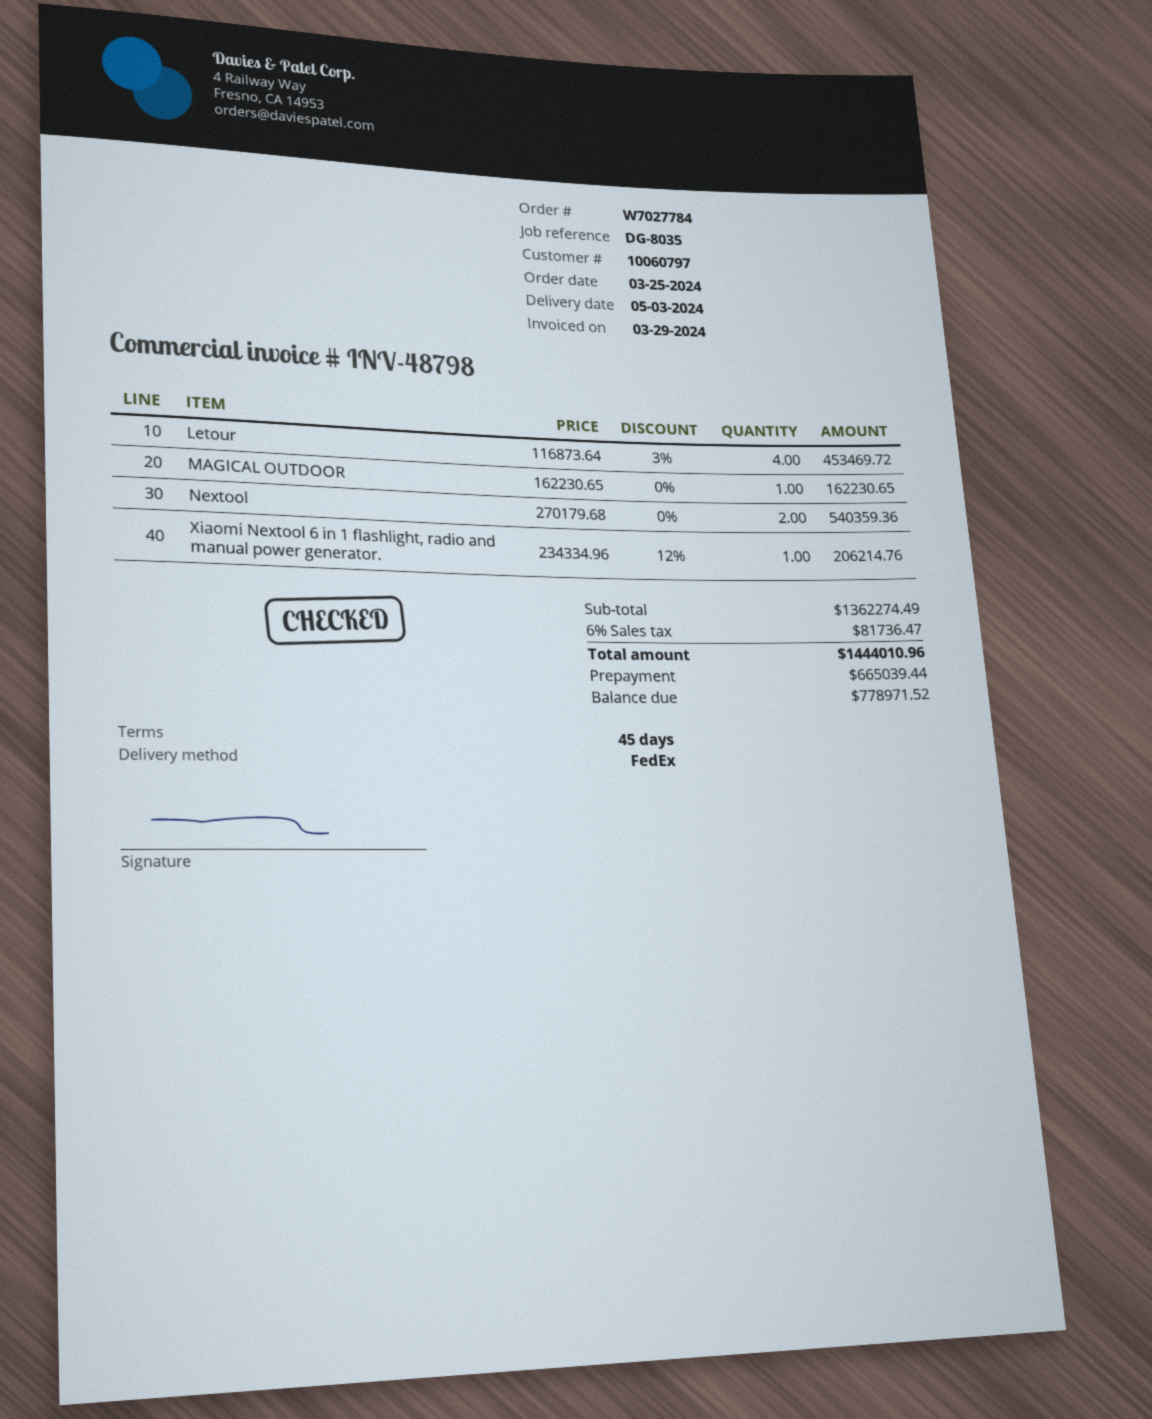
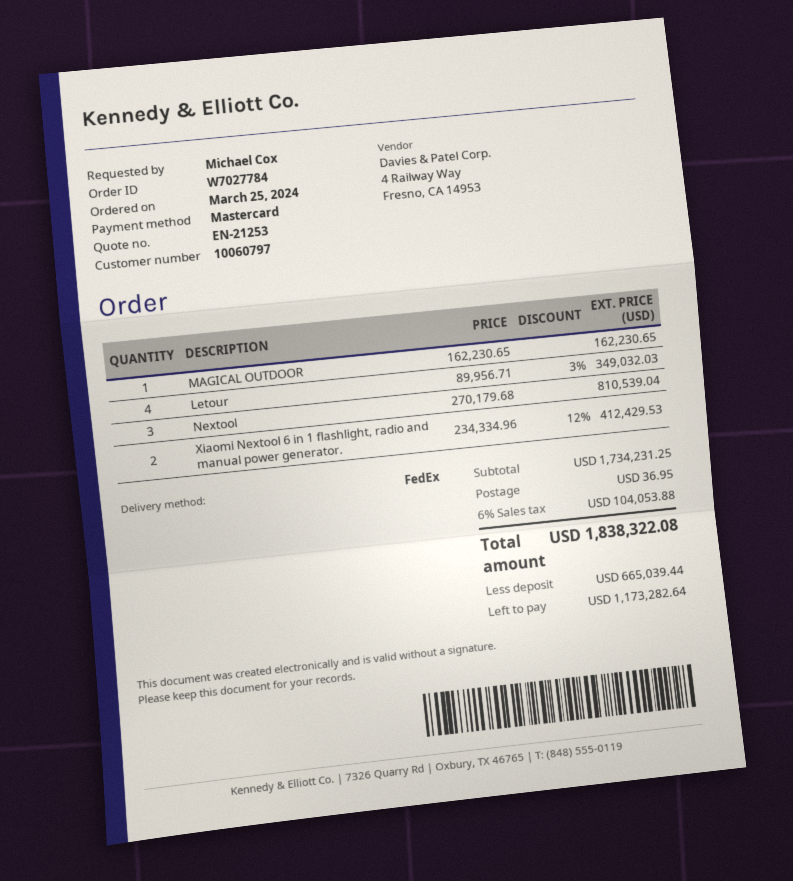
Letour: 4 x 116873.64 - 3% = 453469.72 -> 4 x 89956.71 - 3% = 349032.03
Nextool: 2 x 270179.68 = 540359.36 -> 3 x 270179.68 = 810539.04
Xiaomi Nextool 6 in 1 flashlight, radio and manual power generator.: 1 x 234334.96 - 12% = 206214.76 -> 2 x 234334.96 - 12% = 412429.53
subtotal: 1362274.49 -> 1734231.25
shipping: none -> 36.95
tax: 6% = 81736.47 -> 6% = 104053.88
total: 1444010.96 -> 1838322.08
balance: 778971.52 -> 1173282.64

